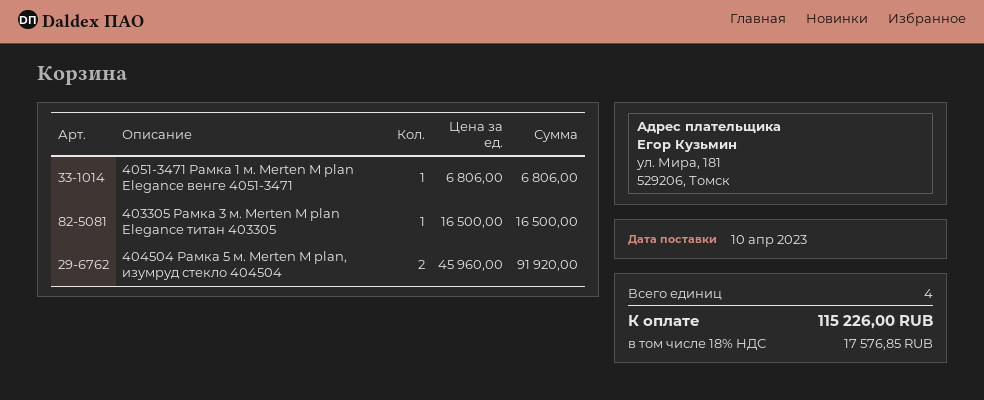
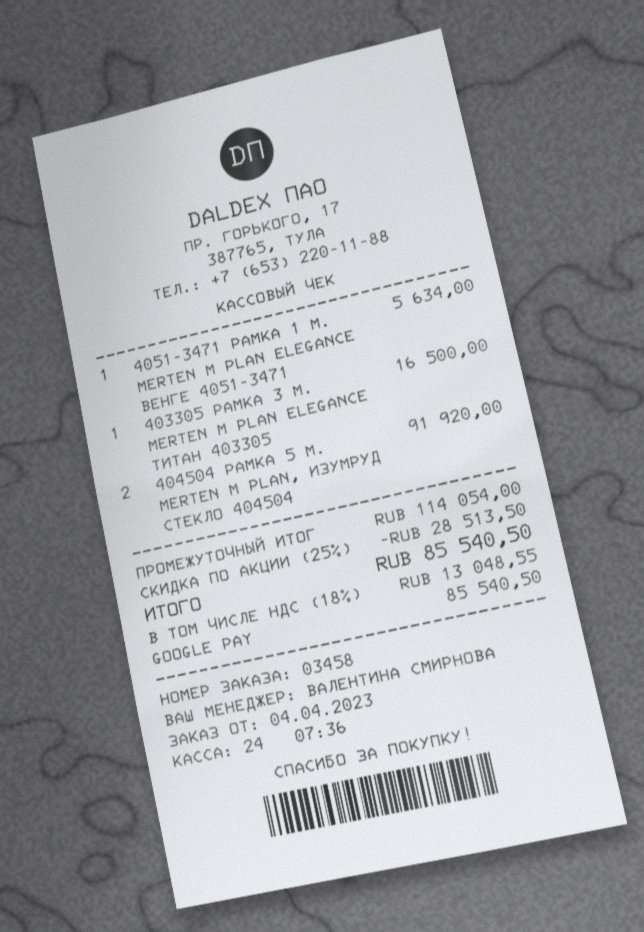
4051-3471 Рамка 1 м. Merten M plan Elegance венге 4051-3471: 1 for 6806.00 -> 1 for 5634.00
discount: none -> 25% = 28513.50
tax: 18% = 17576.85 -> 18% = 13048.55
total: 115226.00 -> 85540.50

